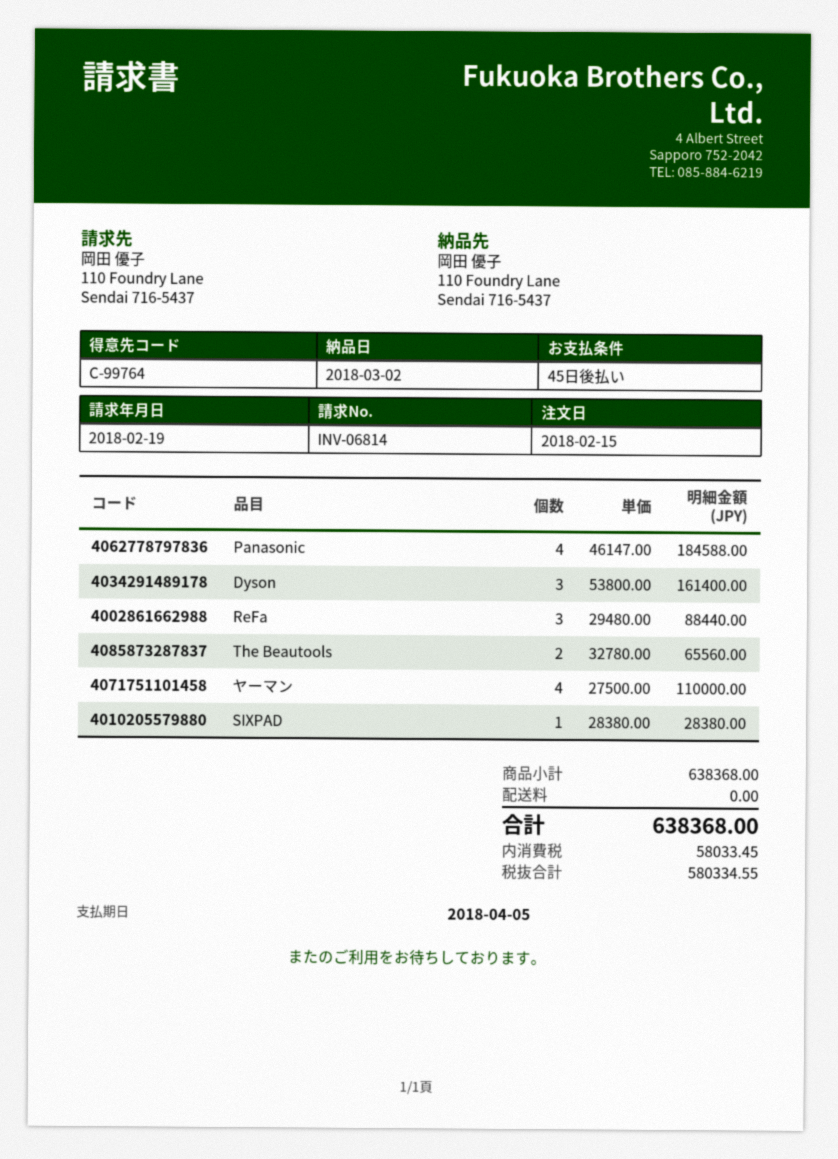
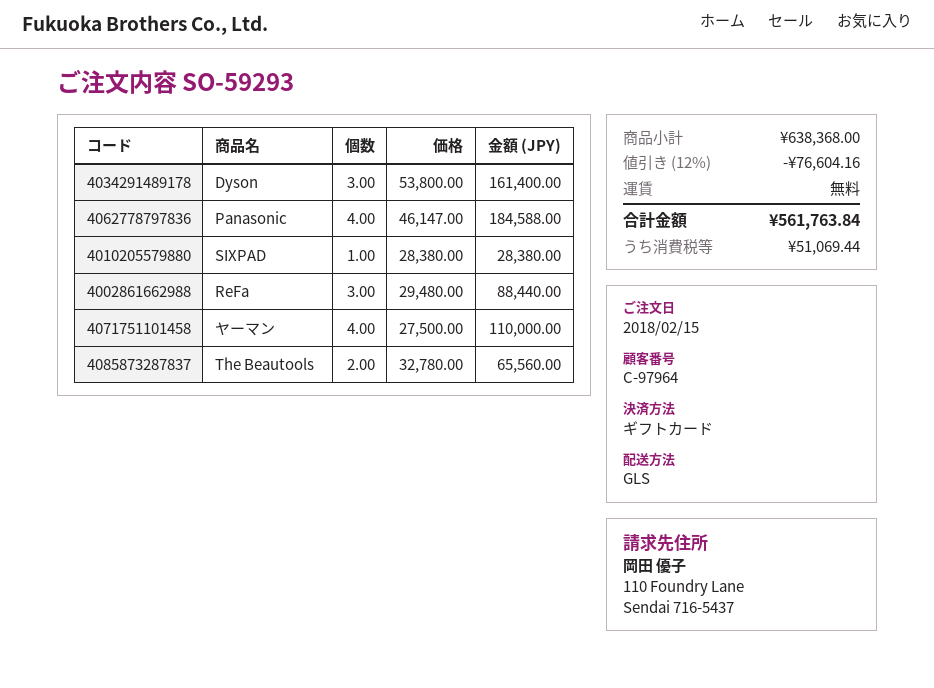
customer number: C-99764 -> C-97964
discount: none -> 12% = 76604.16
tax: 58033.45 -> 51069.44
total: 638368.00 -> 561763.84

